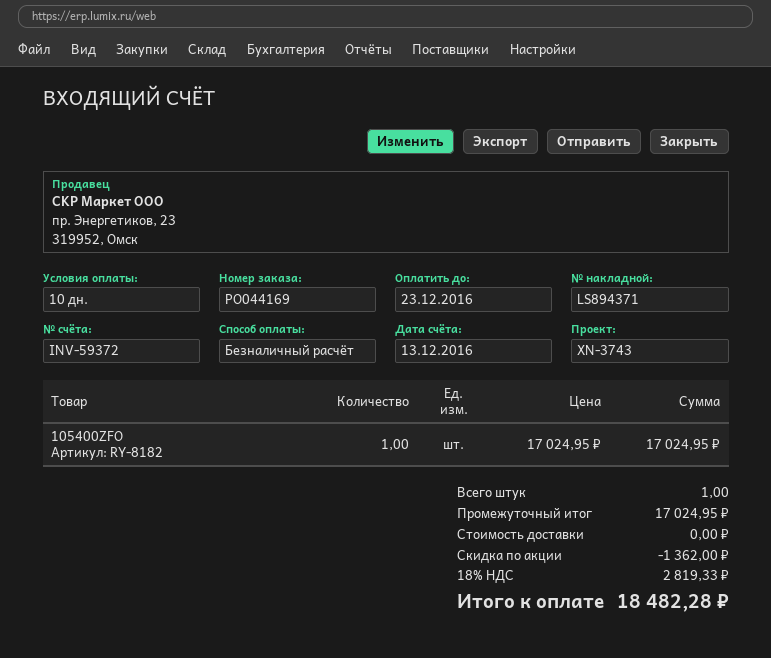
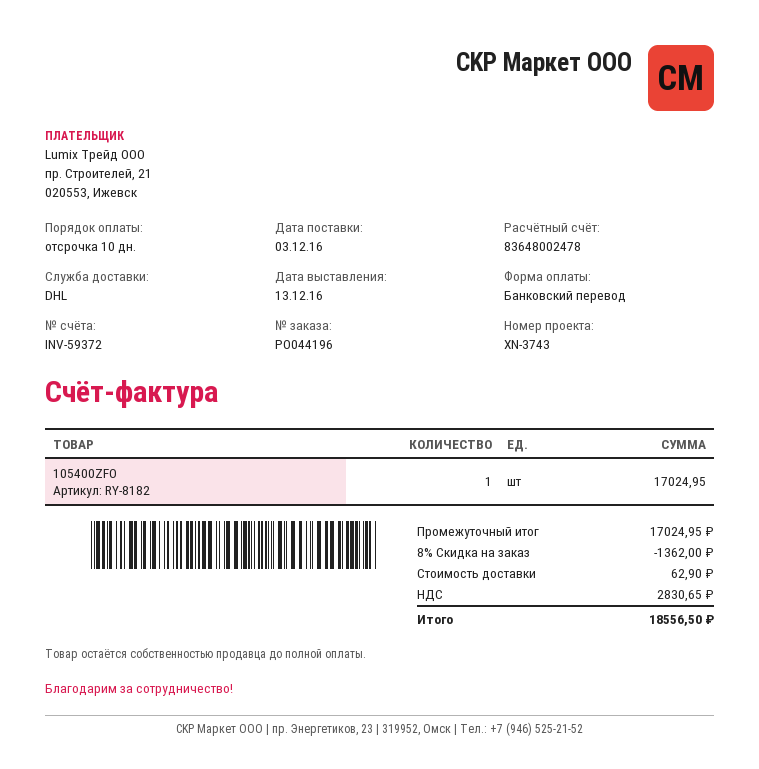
order number: PO044169 -> PO044196
shipping: 0.00 -> 62.90
tax: 2819.33 -> 2830.65
total: 18482.28 -> 18556.50

